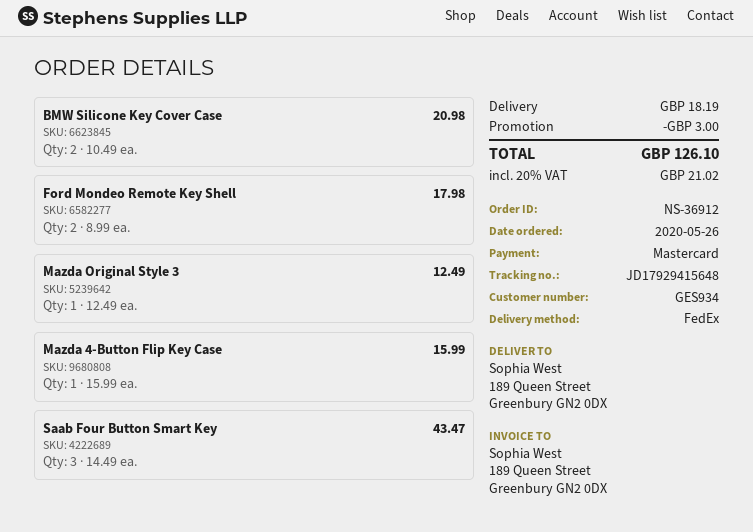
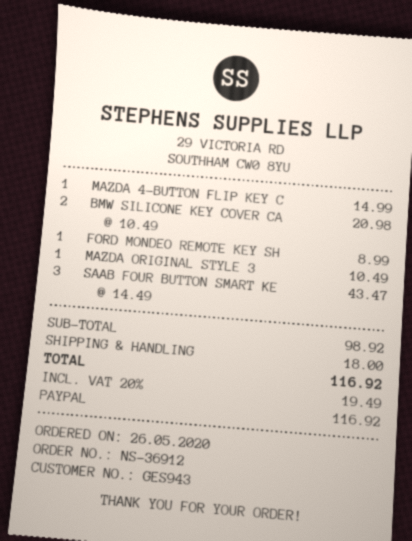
customer number: GES934 -> GES943
payment method: Mastercard -> PayPal
Ford Mondeo Remote Key Shell: 2 x 8.99 = 17.98 -> 1 x 8.99 = 8.99
Mazda Original Style 3: 1 x 12.49 = 12.49 -> 1 x 10.49 = 10.49
Mazda 4-Button Flip Key Case: 1 x 15.99 = 15.99 -> 1 x 14.99 = 14.99
discount: 3.00 -> none
shipping: 18.19 -> 18.00
tax: 20% = 21.02 -> 20% = 19.49
total: 126.10 -> 116.92

